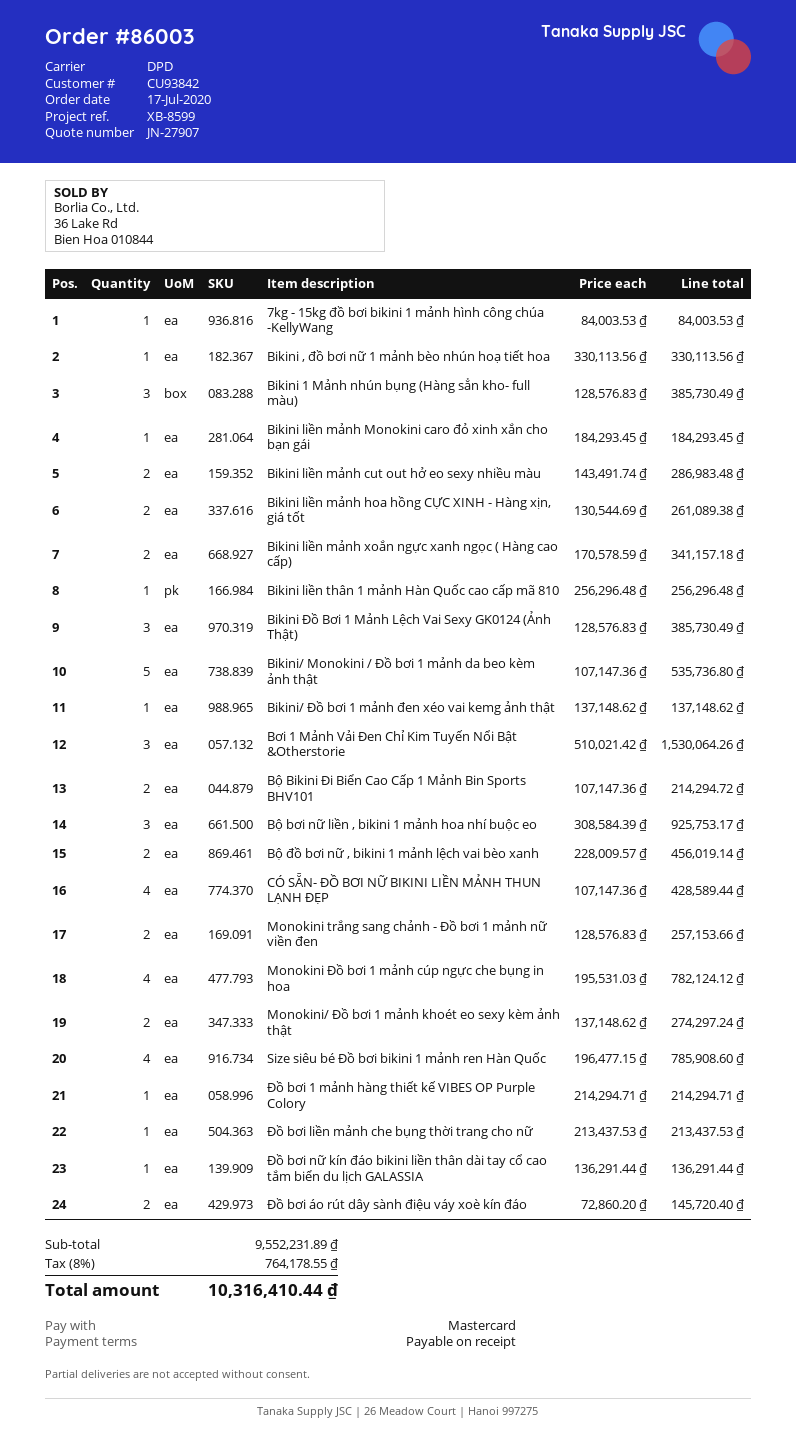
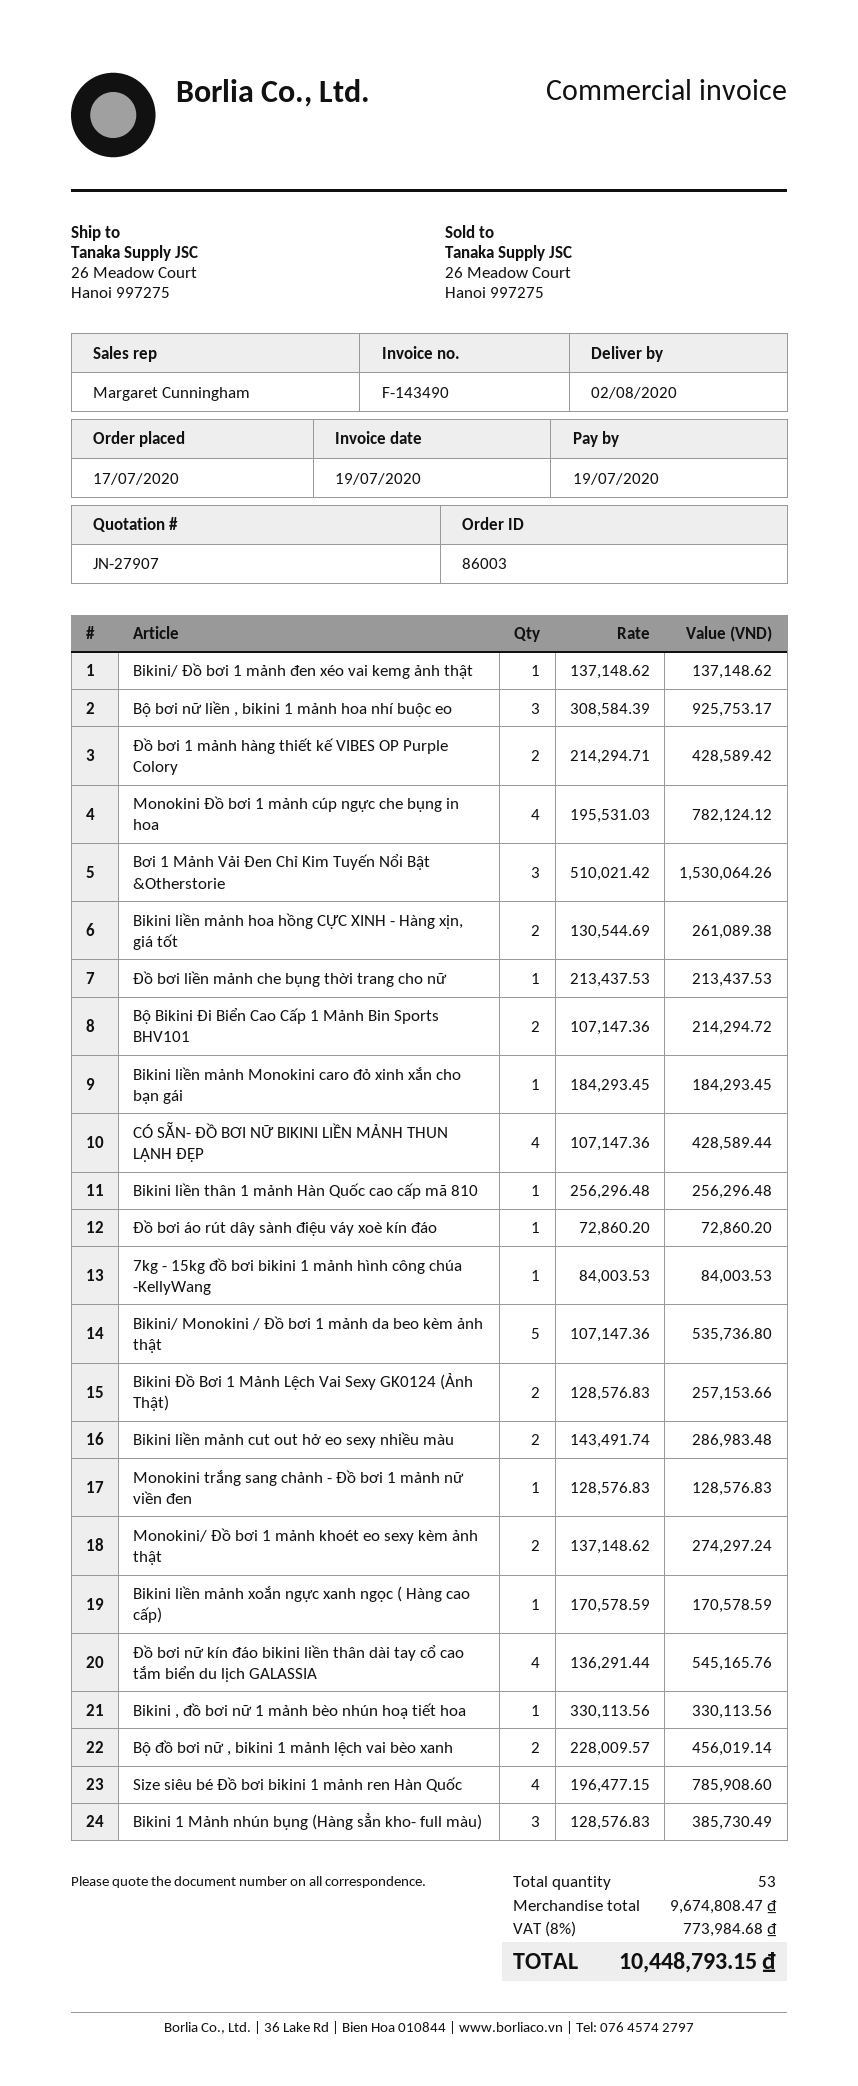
Bikini liền mảnh xoắn ngực xanh ngọc ( Hàng cao cấp): 2 x 170578.59 = 341157.18 -> 1 x 170578.59 = 170578.59
Bikini Đồ Bơi 1 Mảnh Lệch Vai Sexy GK0124 (Ảnh Thật): 3 x 128576.83 = 385730.49 -> 2 x 128576.83 = 257153.66
Monokini trắng sang chảnh - Đồ bơi 1 mảnh nữ viền đen: 2 x 128576.83 = 257153.66 -> 1 x 128576.83 = 128576.83
Đồ bơi 1 mảnh hàng thiết kế VIBES OP Purple Colory: 1 x 214294.71 = 214294.71 -> 2 x 214294.71 = 428589.42
Đồ bơi nữ kín đáo bikini liền thân dài tay cổ cao tắm biển du lịch GALASSIA: 1 x 136291.44 = 136291.44 -> 4 x 136291.44 = 545165.76
Đồ bơi áo rút dây sành điệu váy xoè kín đáo: 2 x 72860.20 = 145720.40 -> 1 x 72860.20 = 72860.20
subtotal: 9552231.89 -> 9674808.47
tax: 8% = 764178.55 -> 8% = 773984.68
total: 10316410.44 -> 10448793.15

